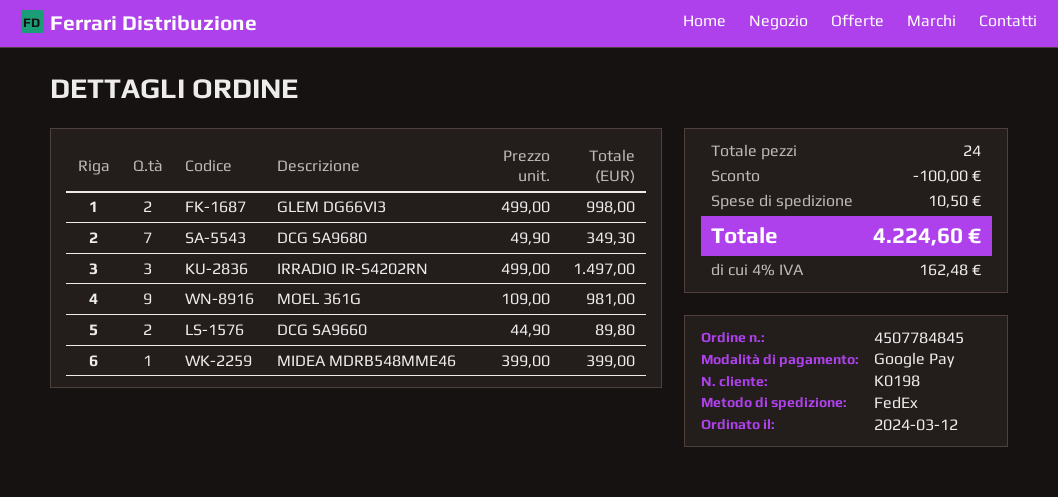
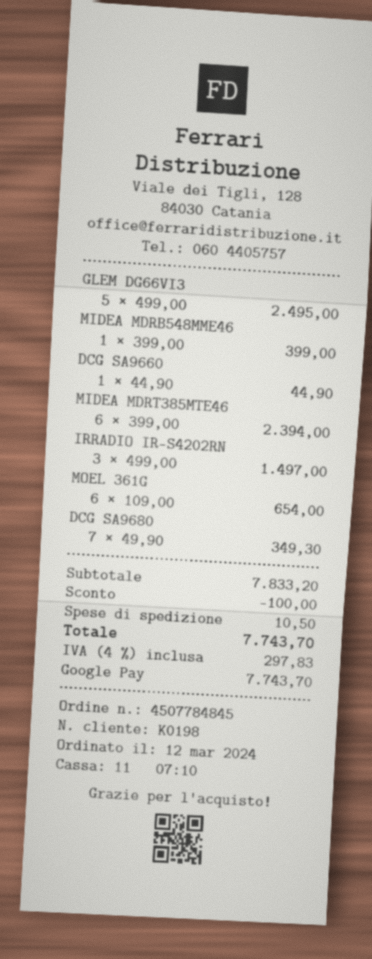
GLEM DG66VI3: 2 x 499.00 = 998.00 -> 5 x 499.00 = 2495.00
MOEL 361G: 9 x 109.00 = 981.00 -> 6 x 109.00 = 654.00
DCG SA9660: 2 x 44.90 = 89.80 -> 1 x 44.90 = 44.90
MIDEA MDRT385MTE46: none -> 6 x 399.00 = 2394.00
tax: 4% = 162.48 -> 4% = 297.83
total: 4224.60 -> 7743.70

